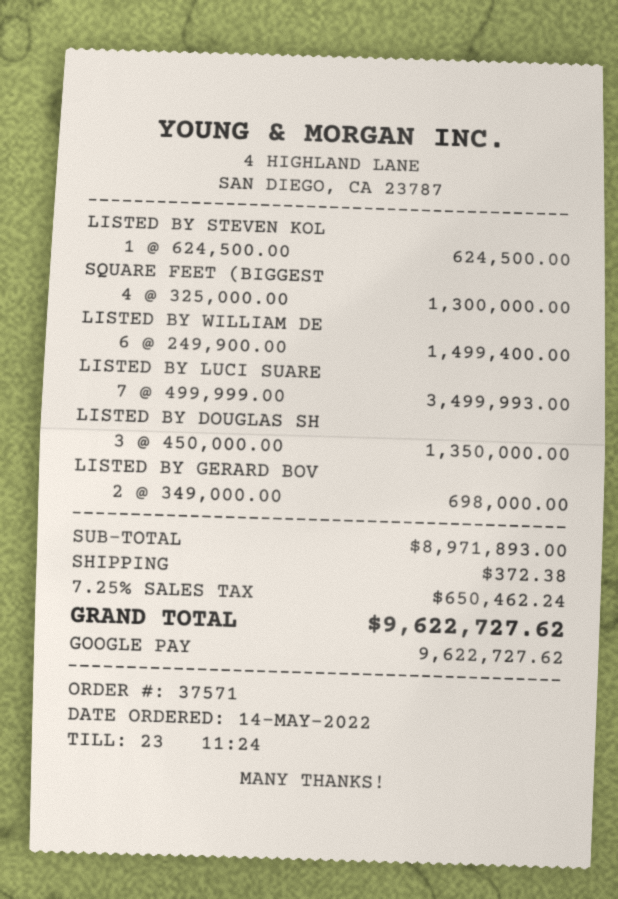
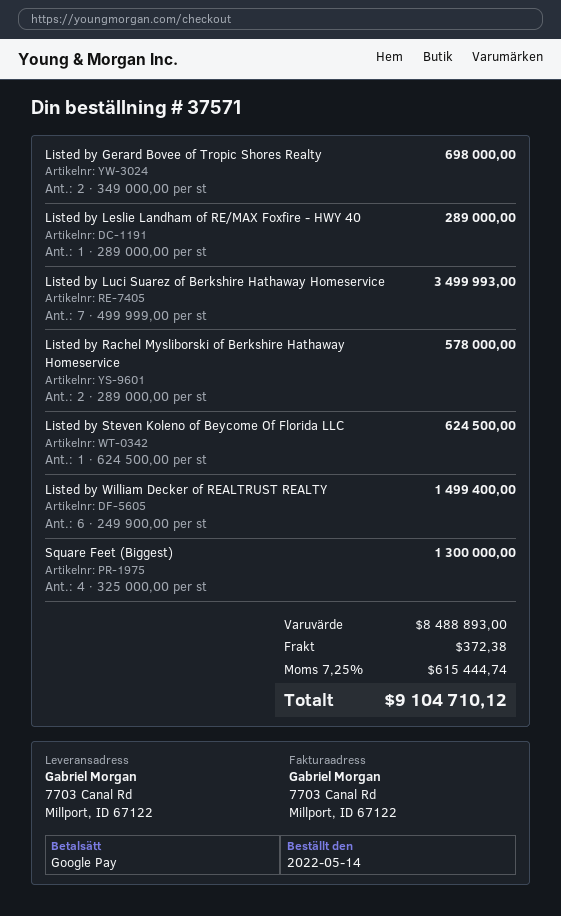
LISTED BY DOUGLAS SH: 3 x 450000.00 = 1350000.00 -> none
Listed by Leslie Landham of RE/MAX Foxfire - HWY 40: none -> 1 x 289000.00 = 289000.00
Listed by Rachel Mysliborski of Berkshire Hathaway Homeservice: none -> 2 x 289000.00 = 578000.00
subtotal: 8971893.00 -> 8488893.00
tax: 7.25% = 650462.24 -> 7.25% = 615444.74
total: 9622727.62 -> 9104710.12

